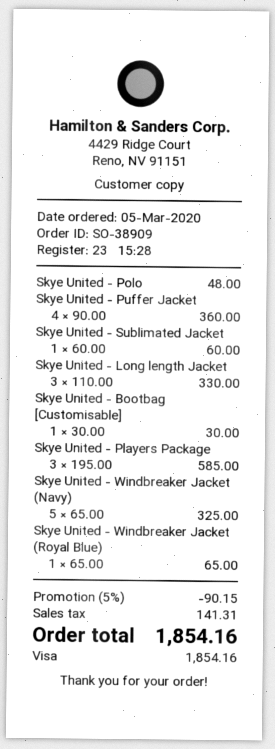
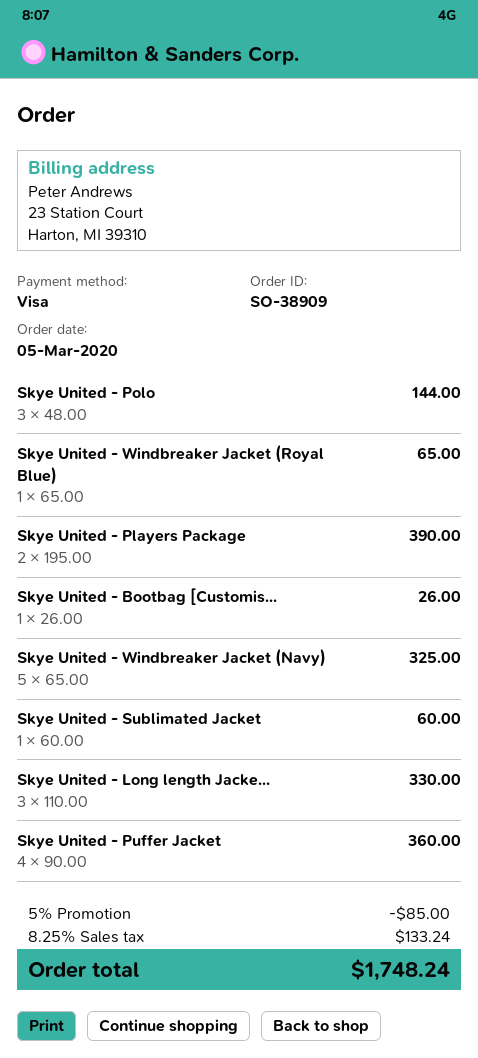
Skye United - Polo: 1 x 48.00 = 48.00 -> 3 x 48.00 = 144.00
Skye United - Bootbag [Customisable]: 1 x 30.00 = 30.00 -> 1 x 26.00 = 26.00
Skye United - Players Package: 3 x 195.00 = 585.00 -> 2 x 195.00 = 390.00
discount: 5% = 90.15 -> 5% = 85.00
tax: 141.31 -> 133.24
total: 1854.16 -> 1748.24

